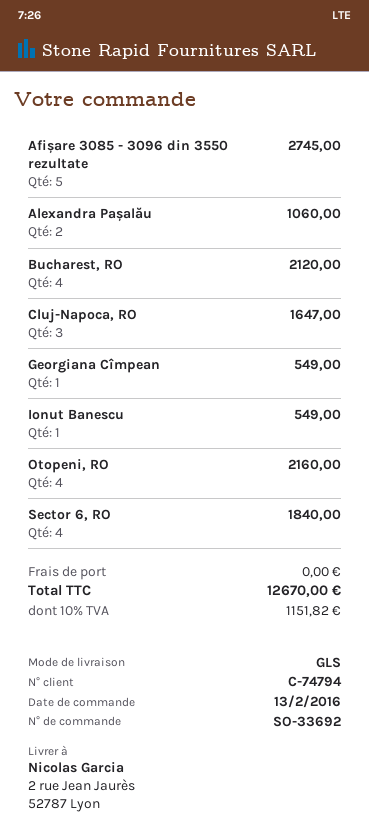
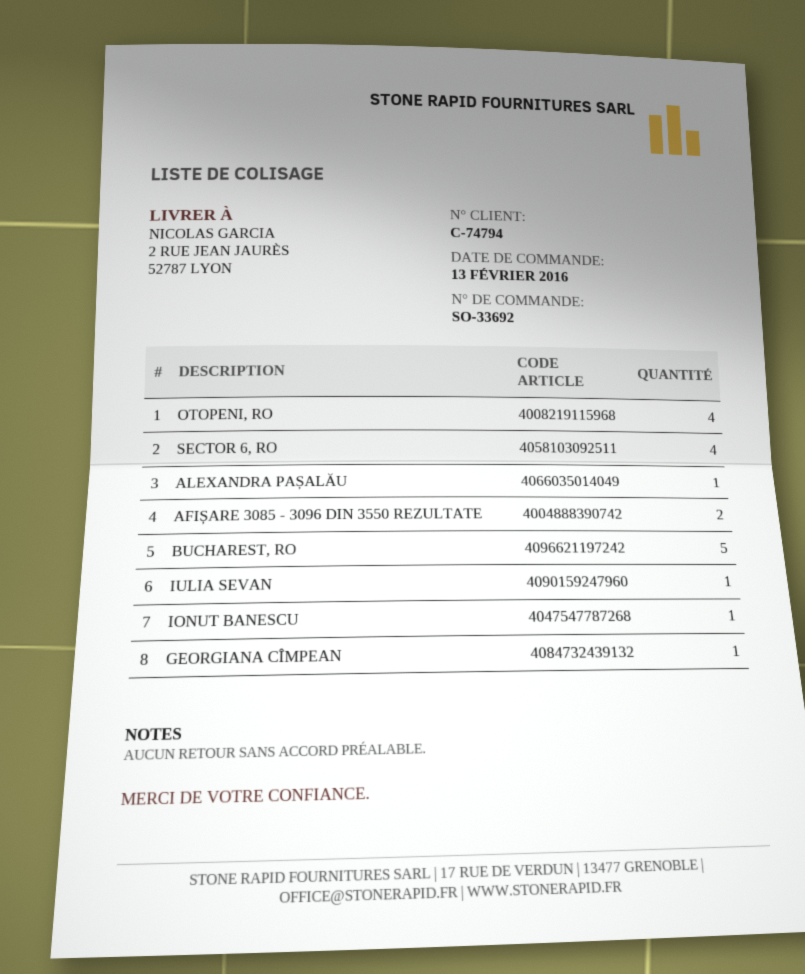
Afișare 3085 - 3096 din 3550 rezultate: 5 -> 2
Alexandra Pașalău: 2 -> 1
Bucharest, RO: 4 -> 5
Cluj-Napoca, RO: 3 -> none
IULIA SEVAN: none -> 1

